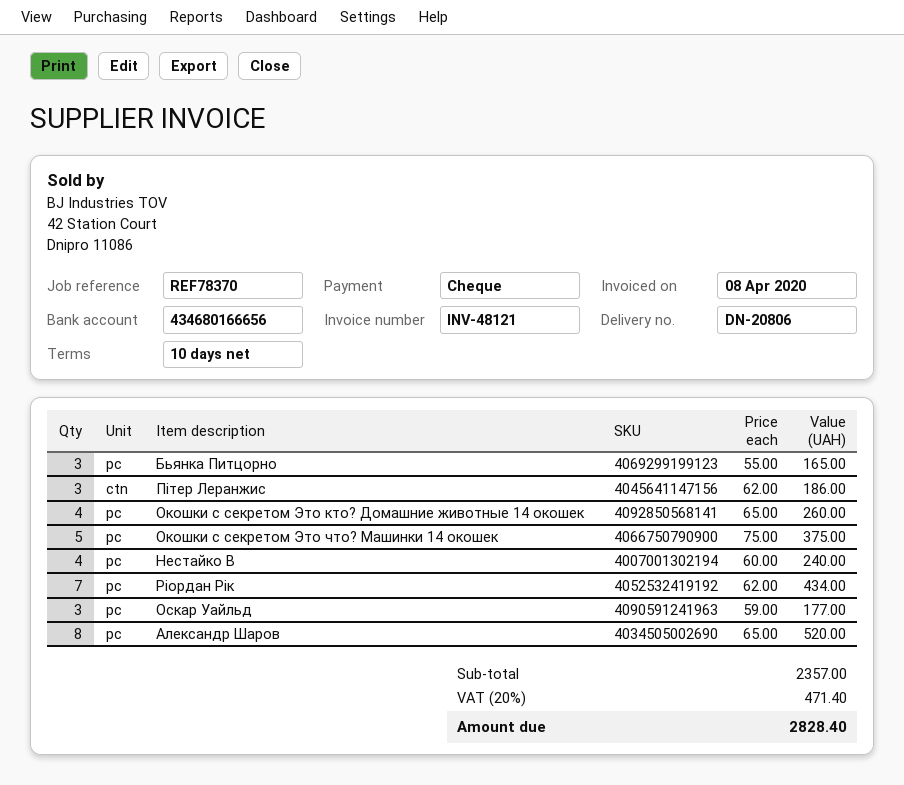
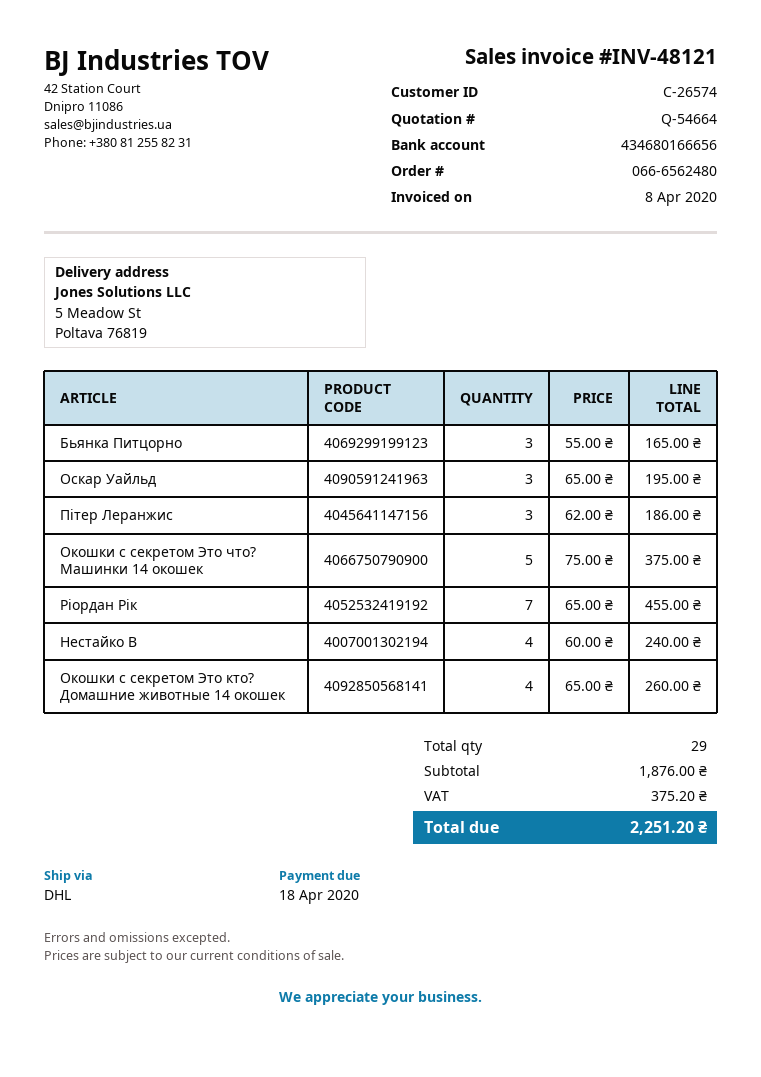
Ріордан Рік: 7 x 62.00 = 434.00 -> 7 x 65.00 = 455.00
Оскар Уайльд: 3 x 59.00 = 177.00 -> 3 x 65.00 = 195.00
Александр Шаров: 8 x 65.00 = 520.00 -> none
subtotal: 2357.00 -> 1876.00
tax: 471.40 -> 375.20
total: 2828.40 -> 2251.20

